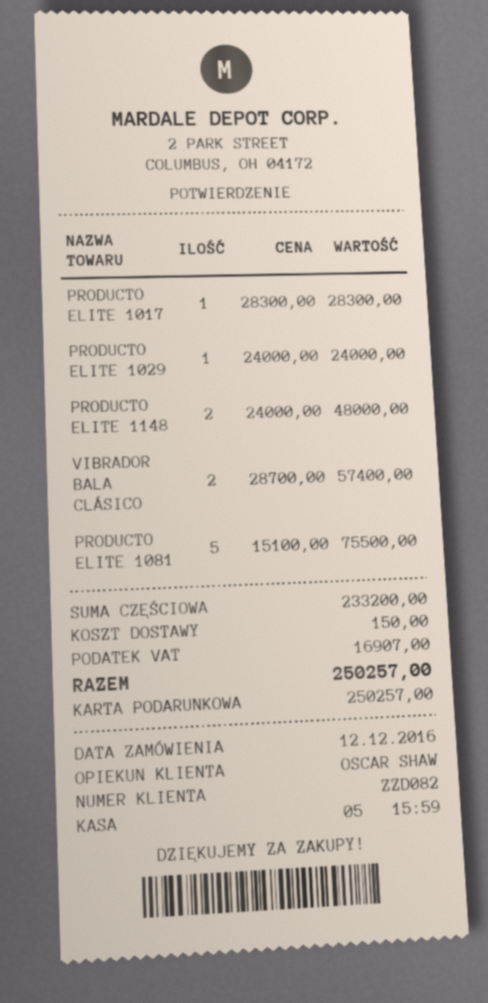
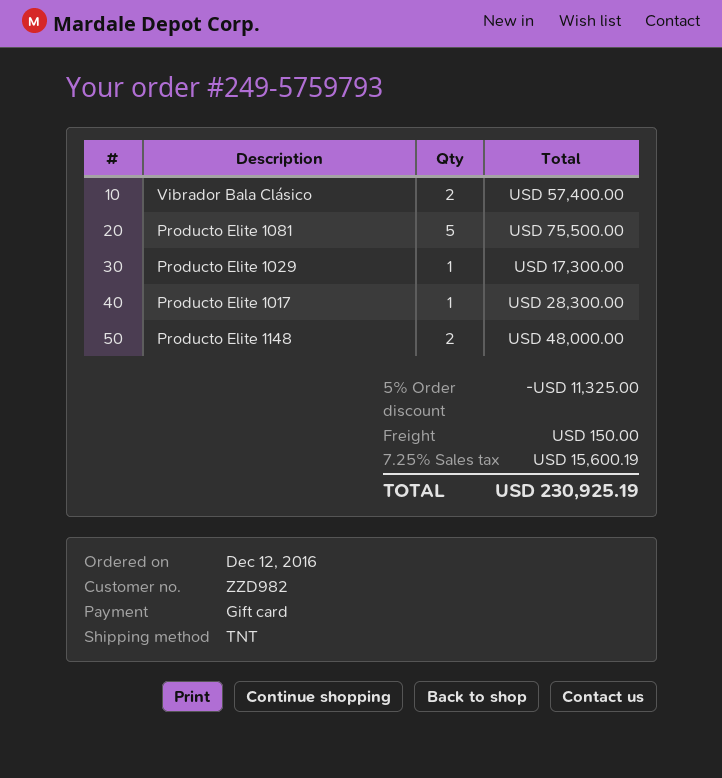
customer number: ZZD082 -> ZZD982
PRODUCTO ELITE 1029: 1 for 24000.00 -> 1 for 17300.00
discount: none -> 5% = 11325.00
tax: 16907.00 -> 15600.19
total: 250257.00 -> 230925.19

